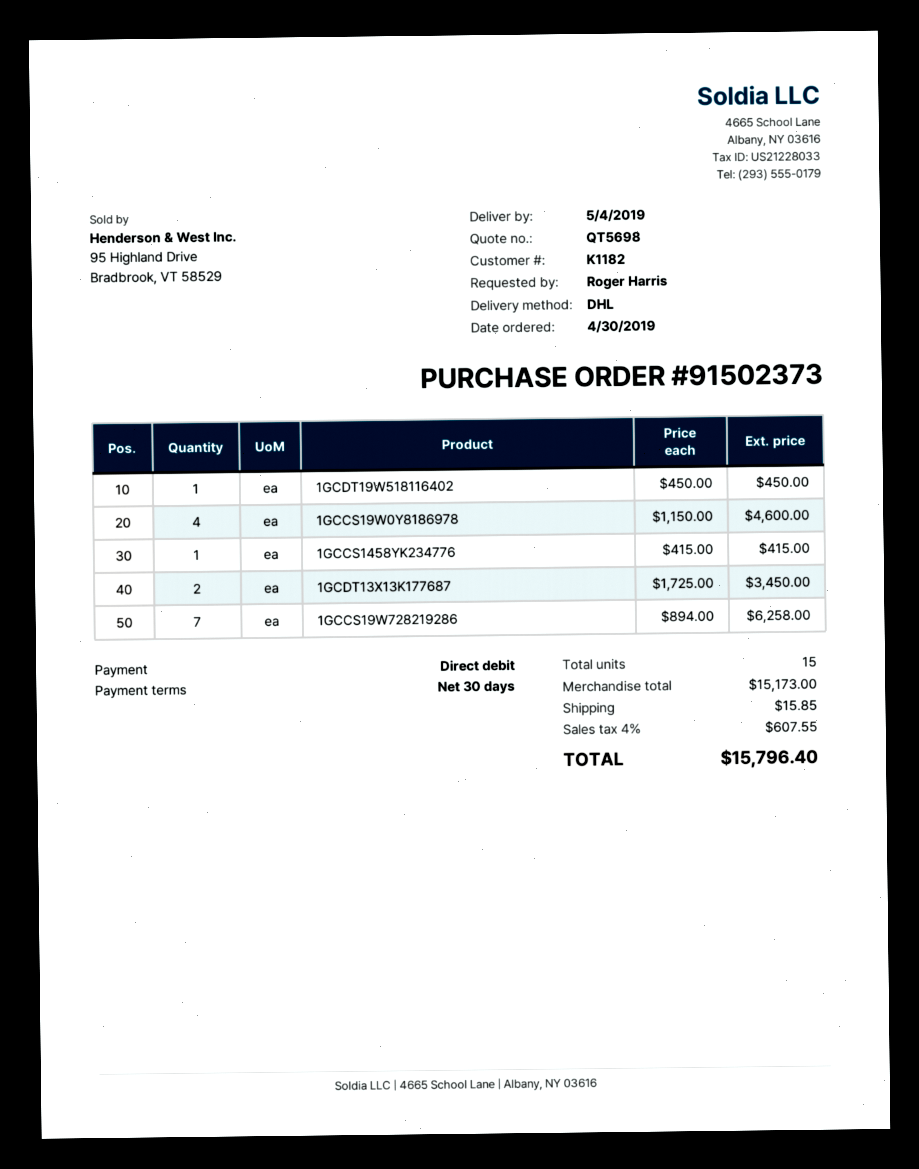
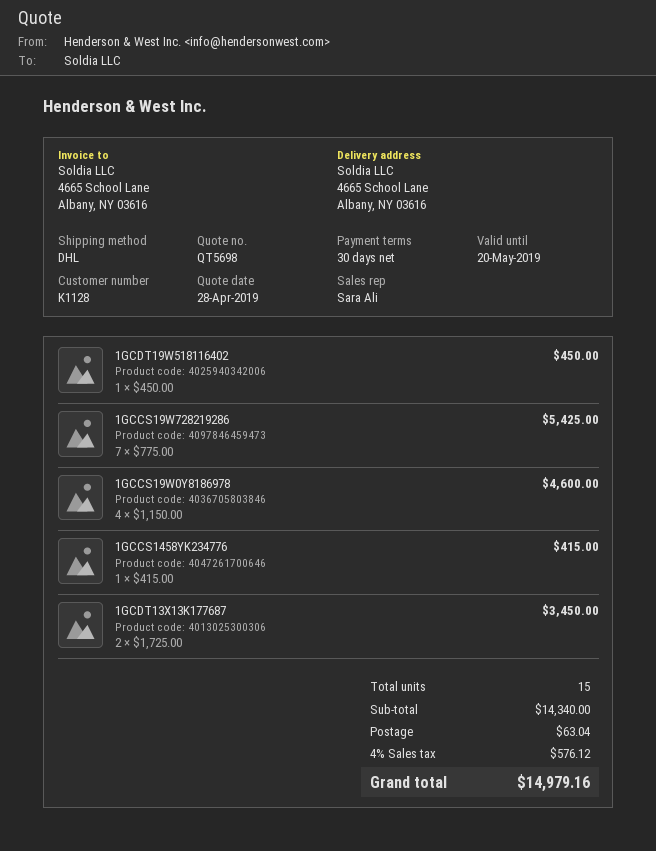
customer number: K1182 -> K1128
1GCCS19W728219286: 7 x 894.00 = 6258.00 -> 7 x 775.00 = 5425.00
subtotal: 15173.00 -> 14340.00
shipping: 15.85 -> 63.04
tax: 4% = 607.55 -> 4% = 576.12
total: 15796.40 -> 14979.16

